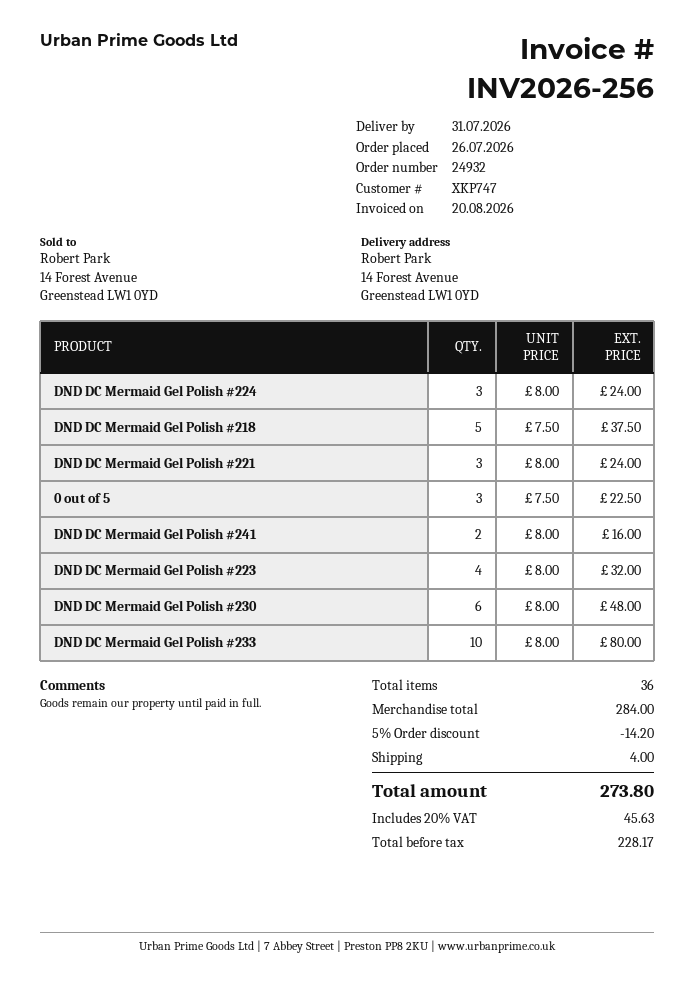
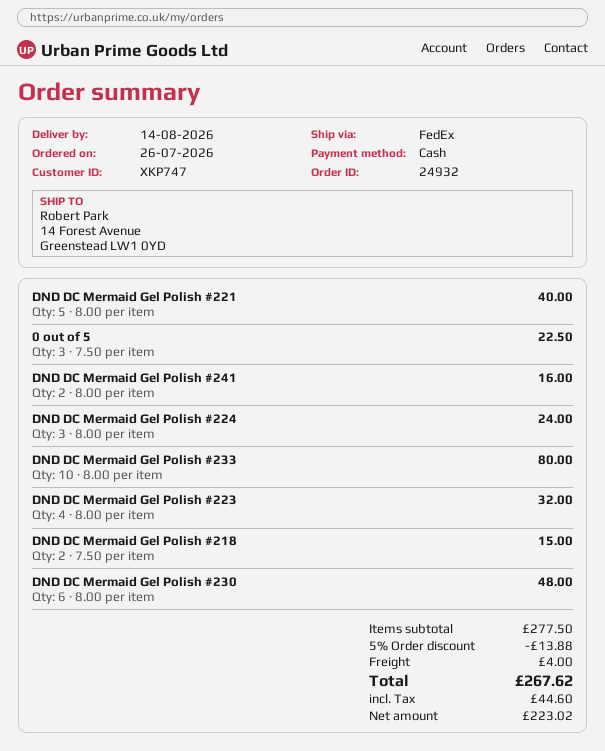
delivery date: 2026-07-31 -> 2026-08-14
DND DC Mermaid Gel Polish #218: 5 x 7.50 = 37.50 -> 2 x 7.50 = 15.00
DND DC Mermaid Gel Polish #221: 3 x 8.00 = 24.00 -> 5 x 8.00 = 40.00
subtotal: 284.00 -> 277.50
discount: 5% = 14.20 -> 5% = 13.88
net: 228.17 -> 223.02
tax: 45.63 -> 44.60
total: 273.80 -> 267.62

